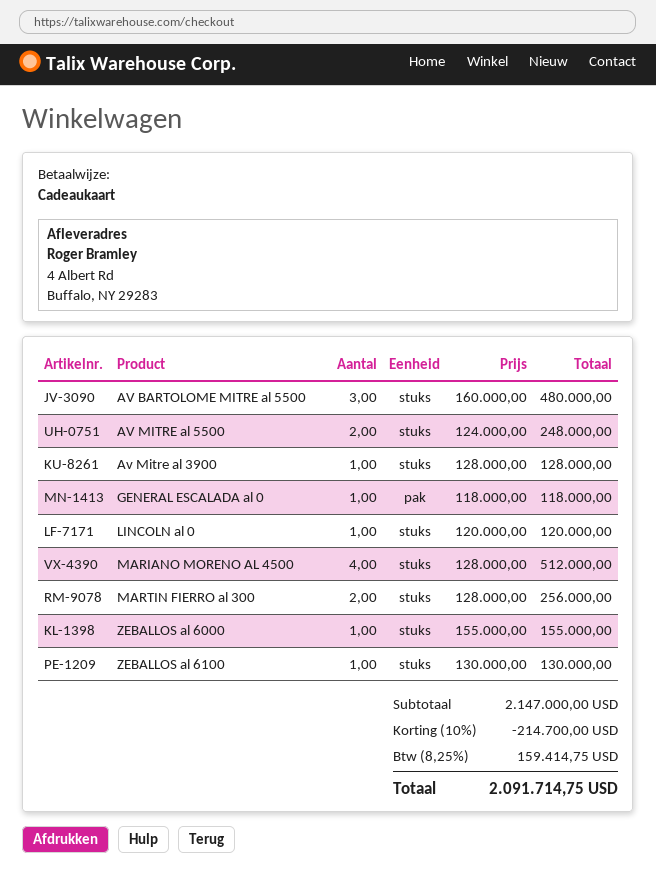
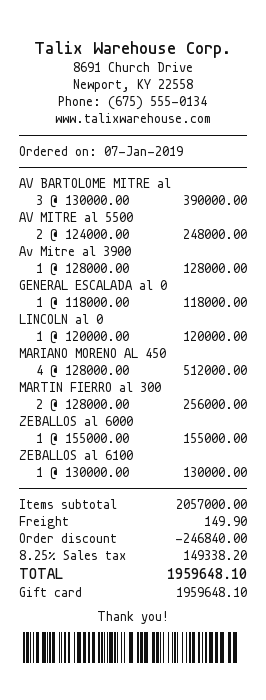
AV BARTOLOME MITRE al 5500: 3 x 160000.00 = 480000.00 -> 3 x 130000.00 = 390000.00
subtotal: 2147000.00 -> 2057000.00
discount: 214700.00 -> 246840.00
shipping: none -> 149.90
tax: 8.25% = 159414.75 -> 8.25% = 149338.20
total: 2091714.75 -> 1959648.10

